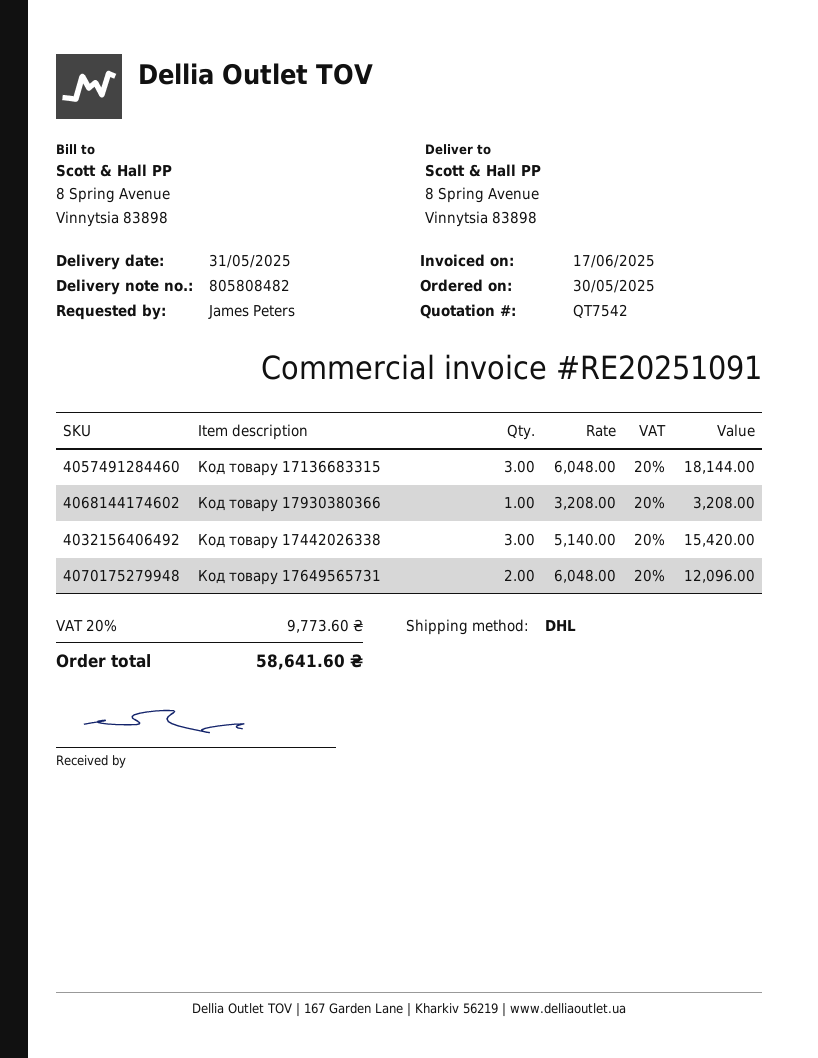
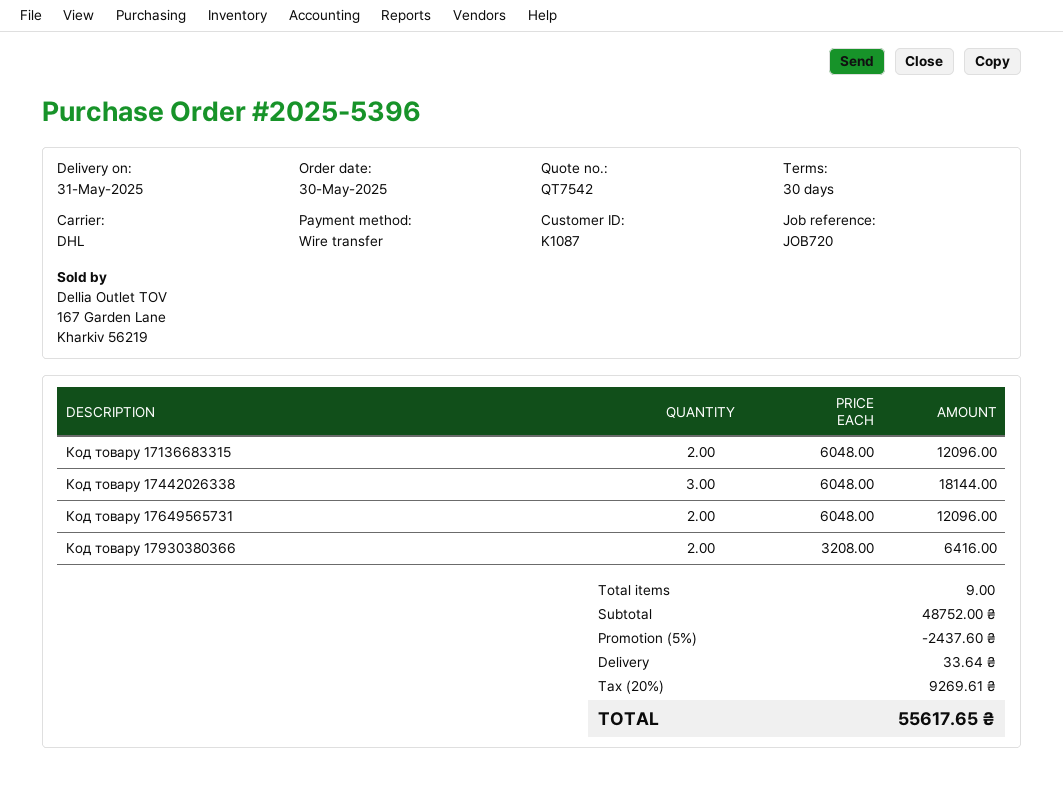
Код товару 17136683315: 3 x 6048.00 = 18144.00 -> 2 x 6048.00 = 12096.00
Код товару 17930380366: 1 x 3208.00 = 3208.00 -> 2 x 3208.00 = 6416.00
Код товару 17442026338: 3 x 5140.00 = 15420.00 -> 3 x 6048.00 = 18144.00
discount: none -> 5% = 2437.60
shipping: none -> 33.64
tax: 20% = 9773.60 -> 20% = 9269.61
total: 58641.60 -> 55617.65

